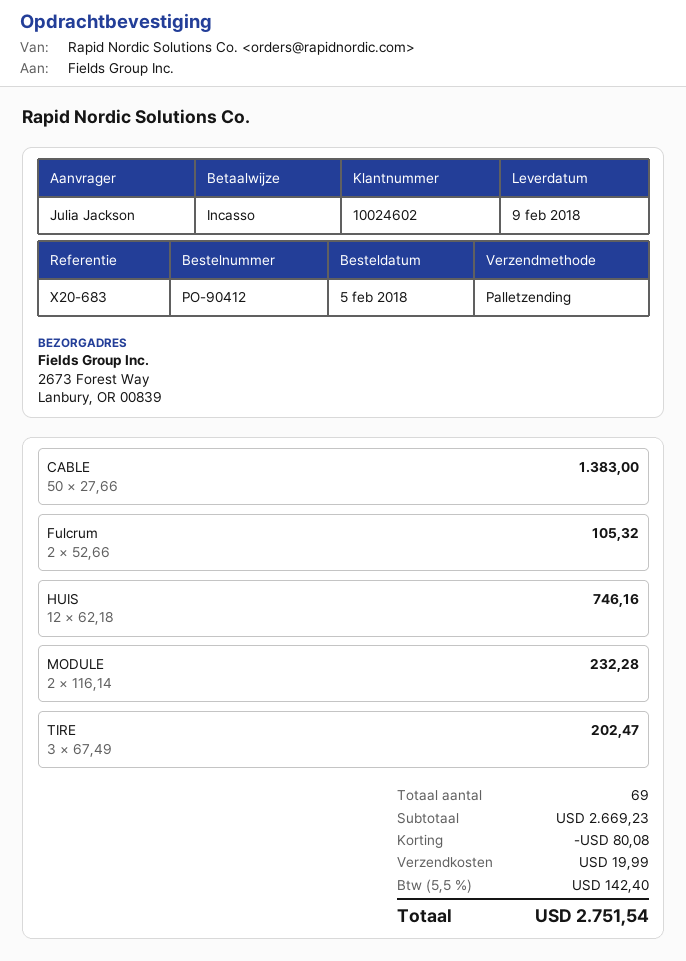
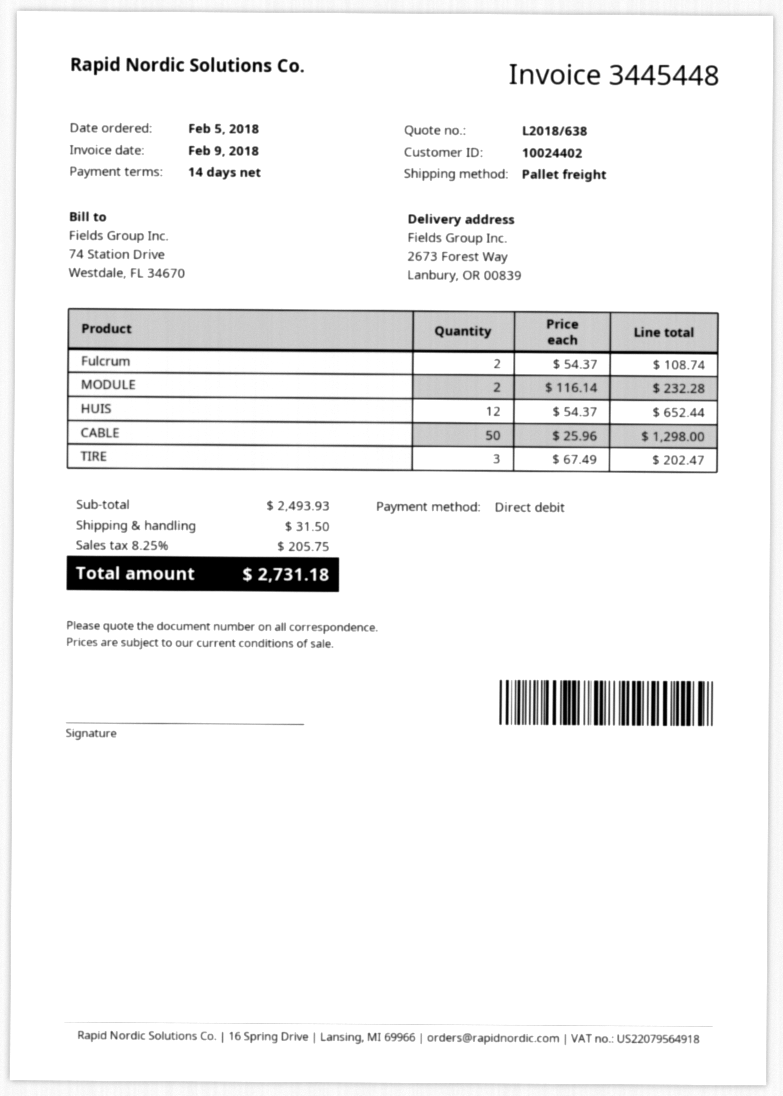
customer number: 10024602 -> 10024402
CABLE: 50 x 27.66 = 1383.00 -> 50 x 25.96 = 1298.00
Fulcrum: 2 x 52.66 = 105.32 -> 2 x 54.37 = 108.74
HUIS: 12 x 62.18 = 746.16 -> 12 x 54.37 = 652.44
subtotal: 2669.23 -> 2493.93
discount: 80.08 -> none
shipping: 19.99 -> 31.50
tax: 5.5% = 142.40 -> 8.25% = 205.75
total: 2751.54 -> 2731.18

